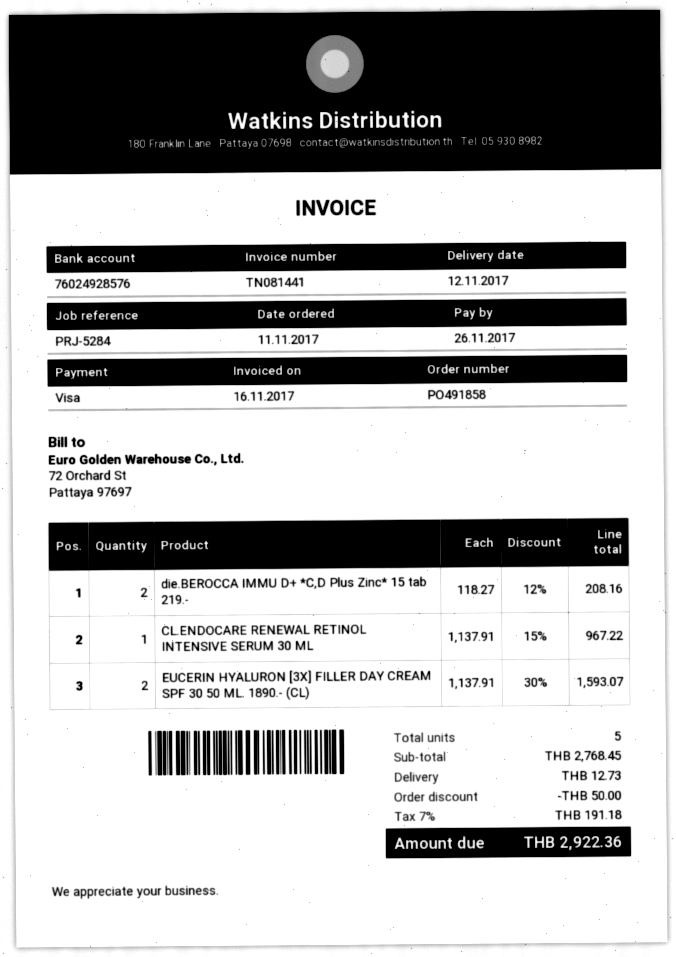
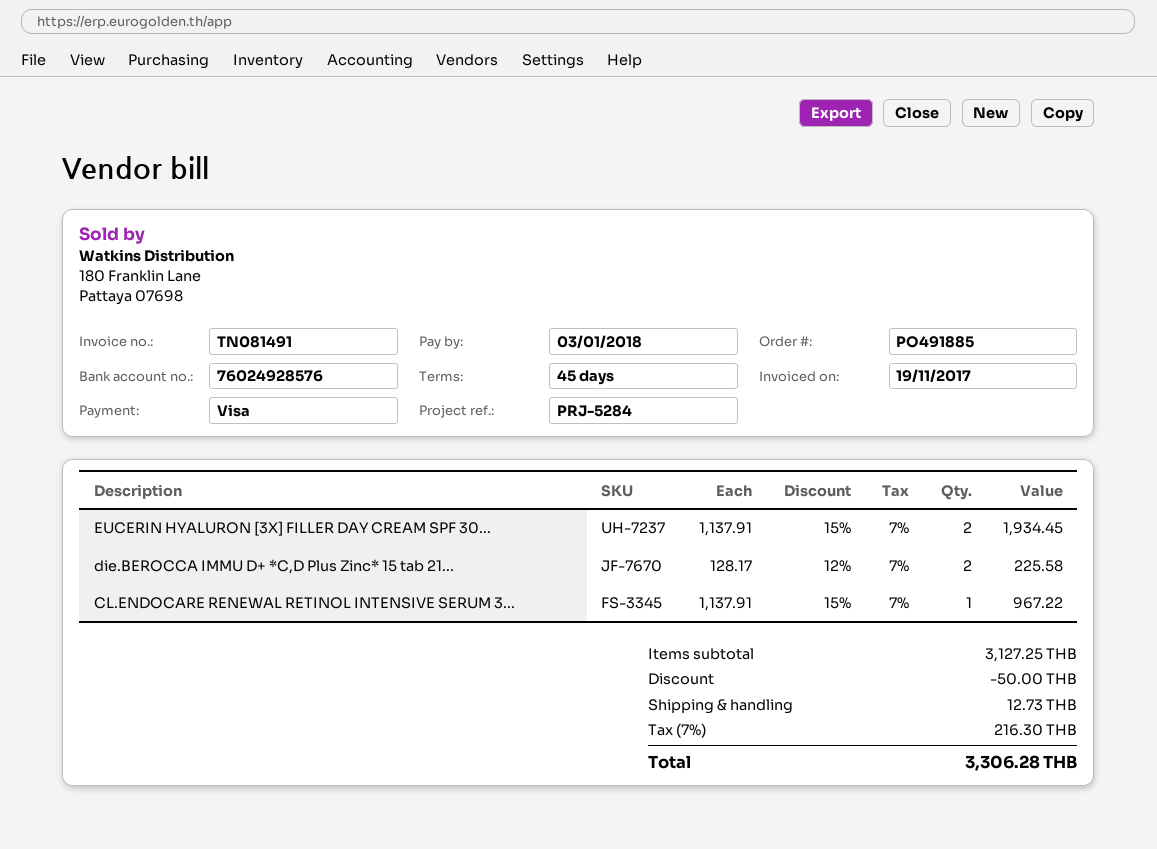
order number: PO491858 -> PO491885
invoice number: TN081441 -> TN081491
invoice date: 2017-11-16 -> 2017-11-19
due date: 2017-11-26 -> 2018-01-03
die.BEROCCA IMMU D+ *C,D Plus Zinc* 15 tab 219.-: 2 x 118.27 - 12% = 208.16 -> 2 x 128.17 - 12% = 225.58
EUCERIN HYALURON [3X] FILLER DAY CREAM SPF 30 50 ML. 1890.- (CL): 2 x 1137.91 - 30% = 1593.07 -> 2 x 1137.91 - 15% = 1934.45
subtotal: 2768.45 -> 3127.25
tax: 7% = 191.18 -> 7% = 216.30
total: 2922.36 -> 3306.28

